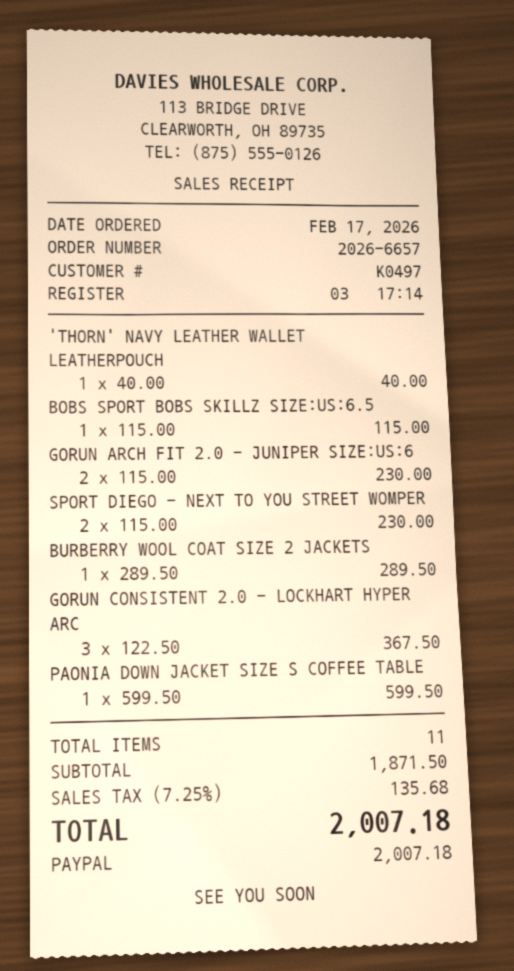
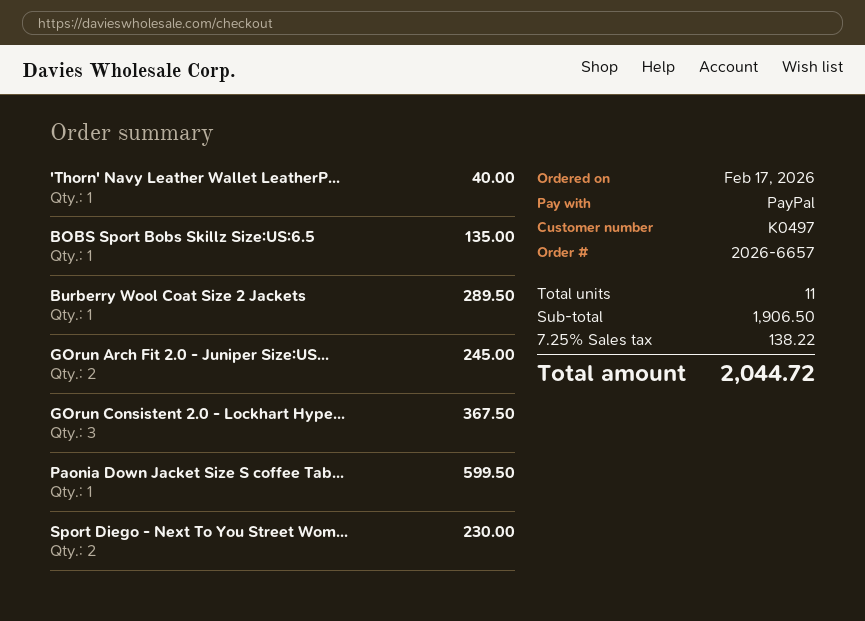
BOBS SPORT BOBS SKILLZ SIZE:US:6.5: 1 for 115.00 -> 1 for 135.00
GORUN ARCH FIT 2.0 - JUNIPER SIZE:US:6: 2 for 230.00 -> 2 for 245.00
subtotal: 1871.50 -> 1906.50
tax: 7.25% = 135.68 -> 7.25% = 138.22
total: 2007.18 -> 2044.72

